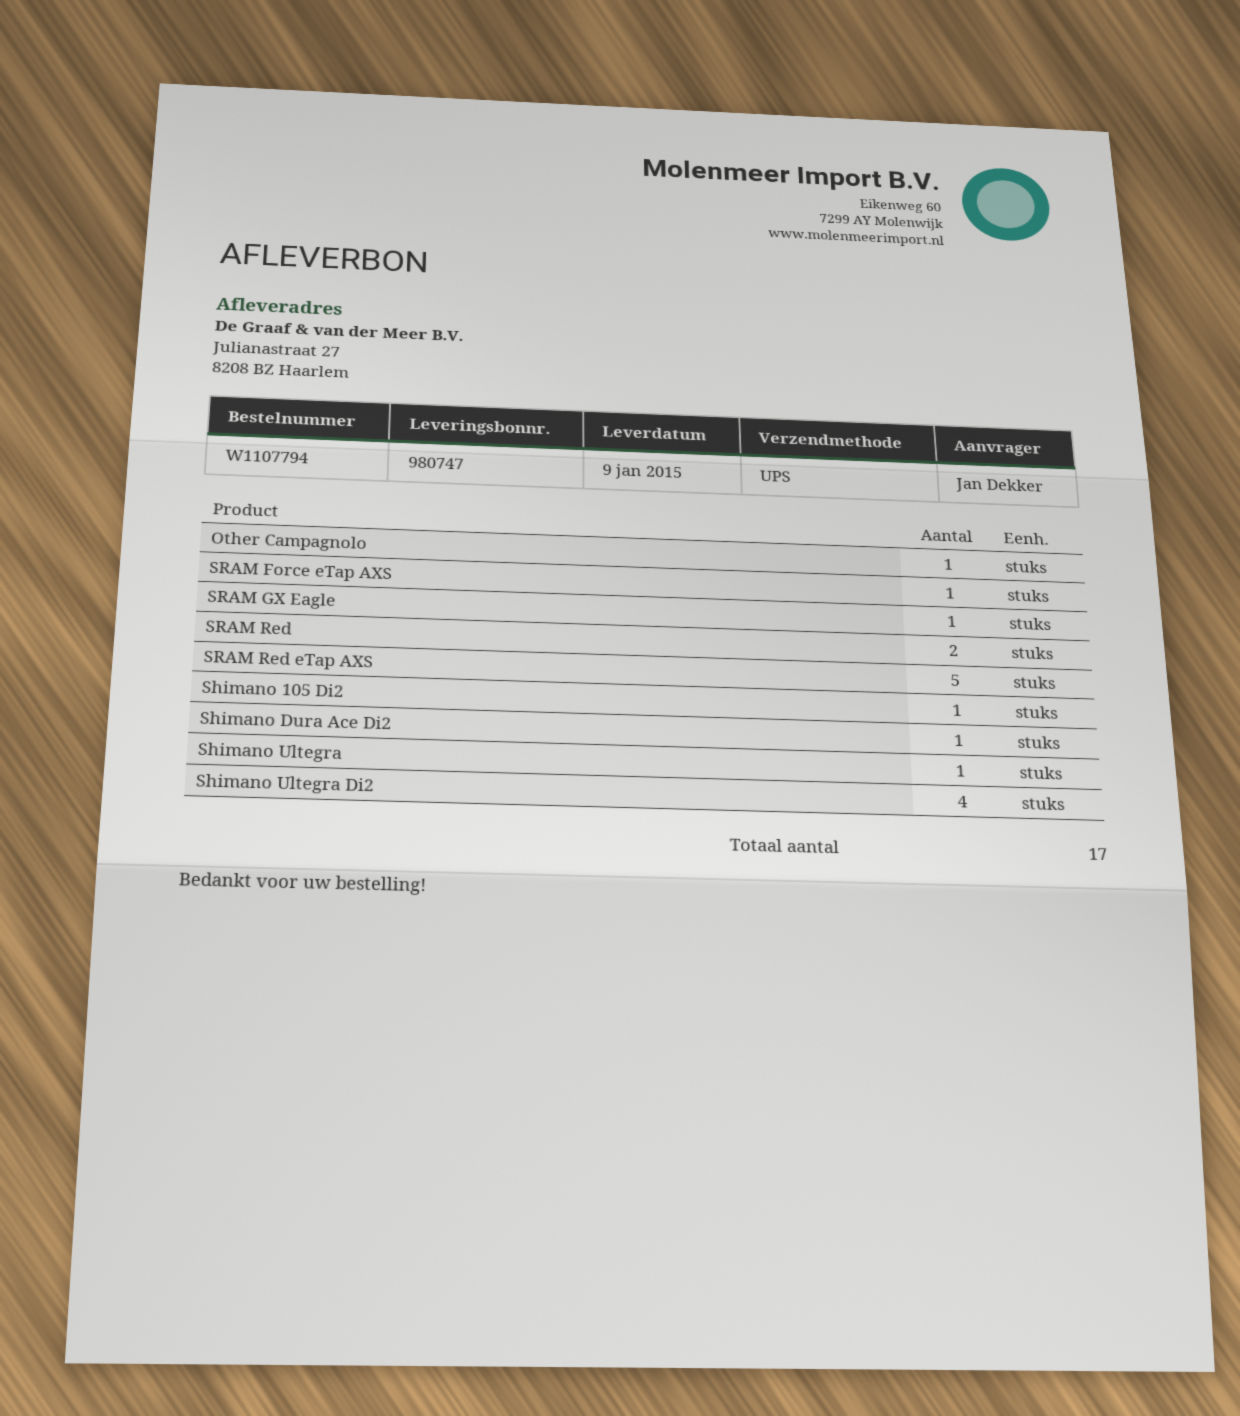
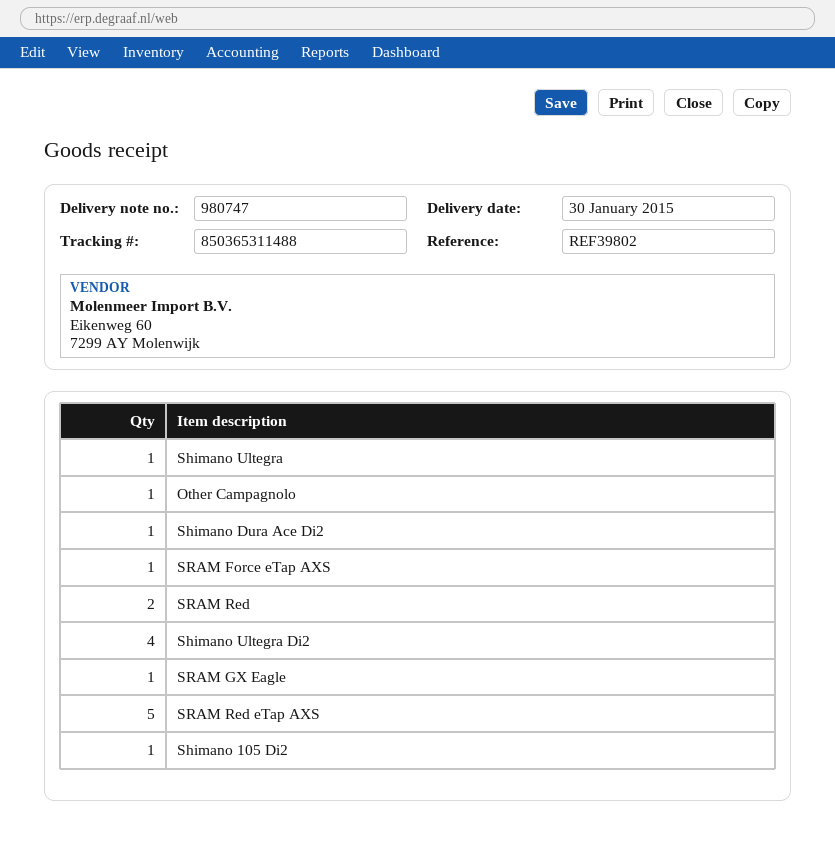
delivery date: 2015-01-09 -> 2015-01-30

